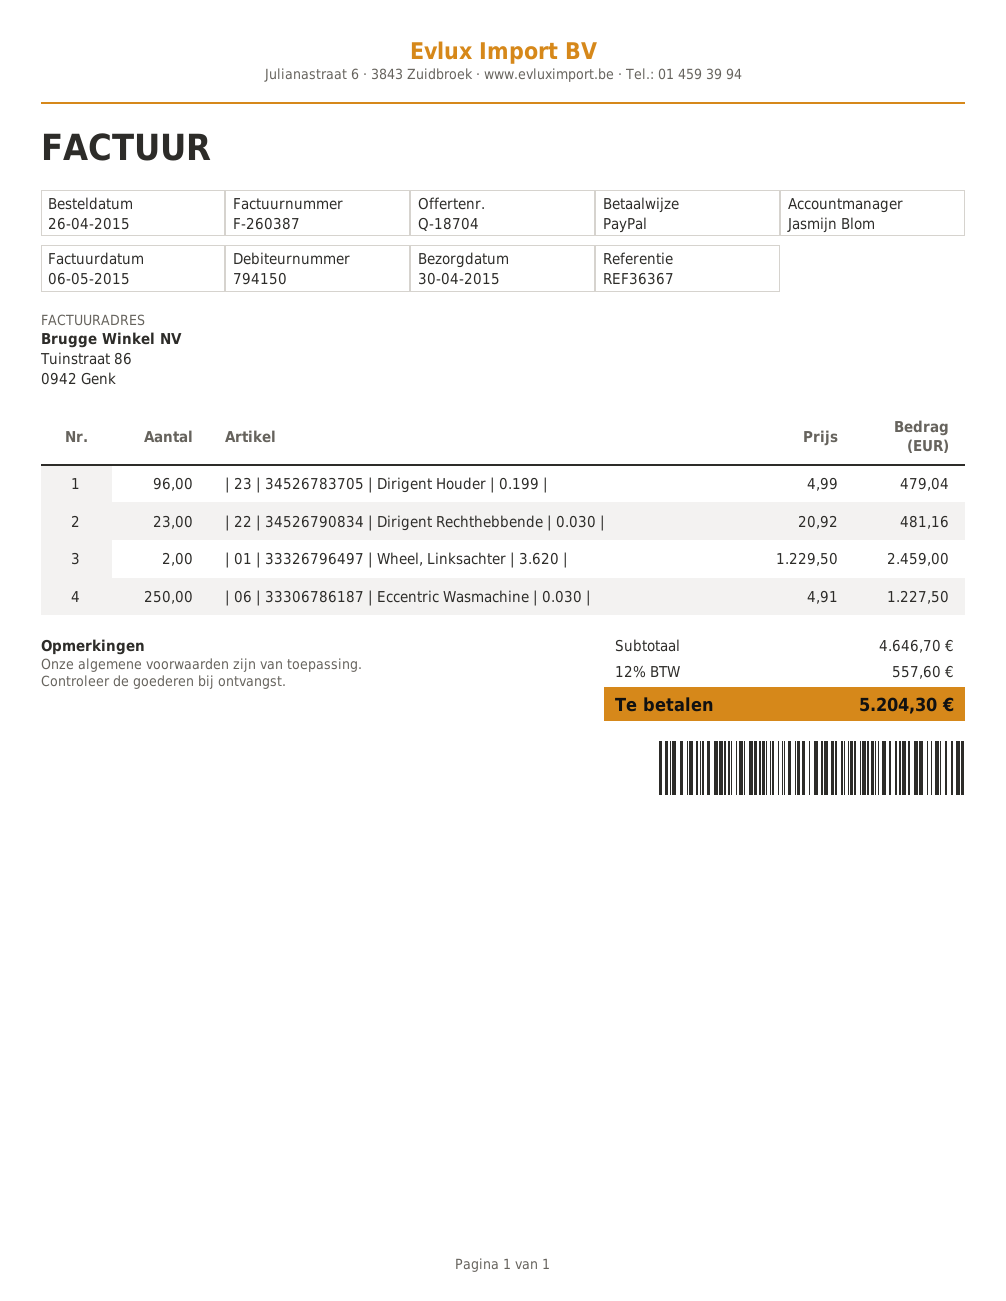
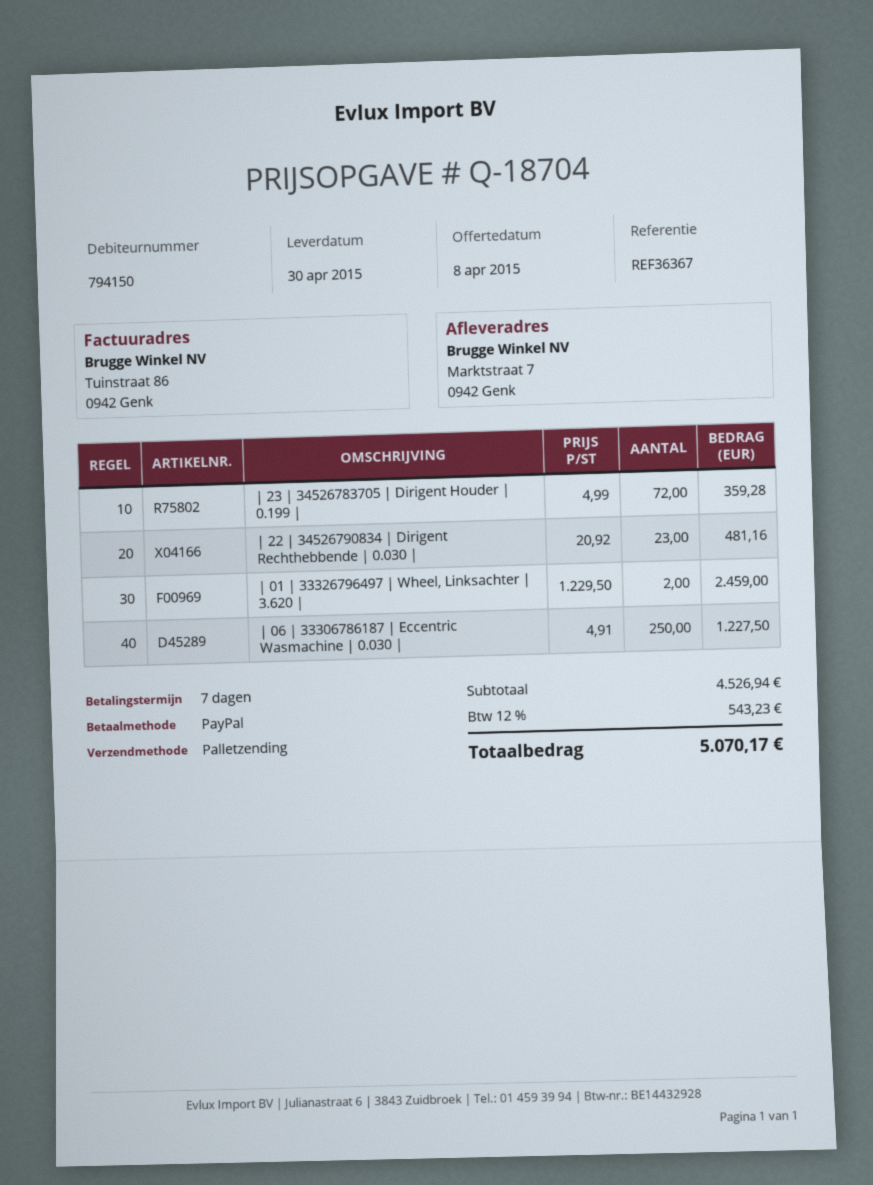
| 23 | 34526783705 | Dirigent Houder | 0.199 |: 96 x 4.99 = 479.04 -> 72 x 4.99 = 359.28
subtotal: 4646.70 -> 4526.94
tax: 12% = 557.60 -> 12% = 543.23
total: 5204.30 -> 5070.17

